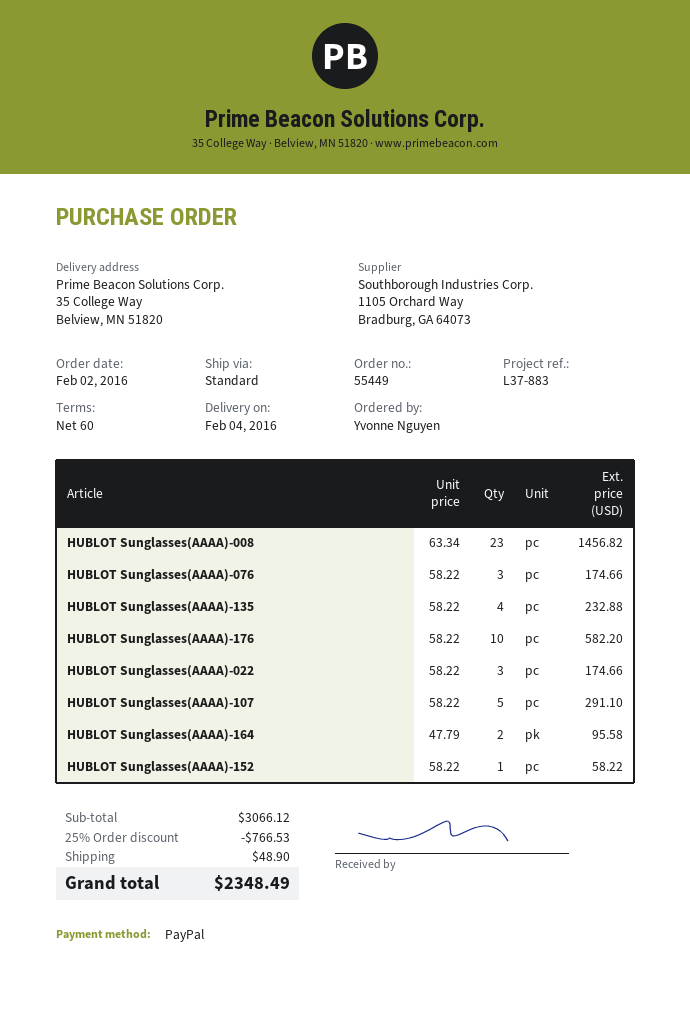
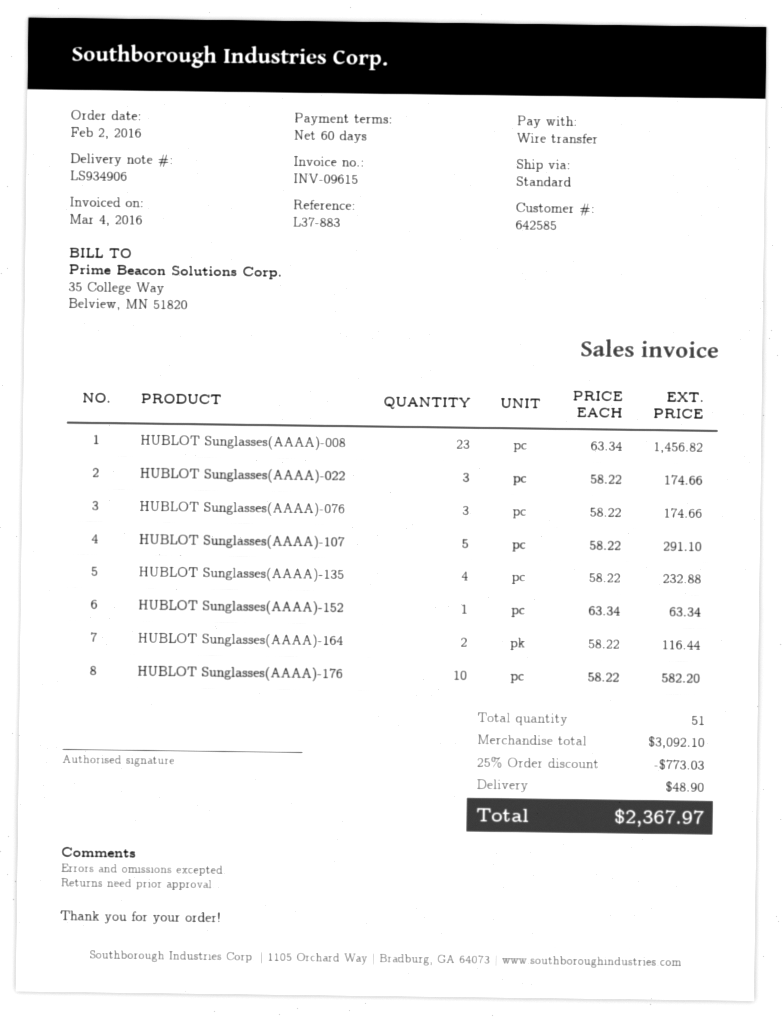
payment method: PayPal -> bank transfer
HUBLOT Sunglasses(AAAA)-164: 2 x 47.79 = 95.58 -> 2 x 58.22 = 116.44
HUBLOT Sunglasses(AAAA)-152: 1 x 58.22 = 58.22 -> 1 x 63.34 = 63.34
subtotal: 3066.12 -> 3092.10
discount: 25% = 766.53 -> 25% = 773.03
total: 2348.49 -> 2367.97

